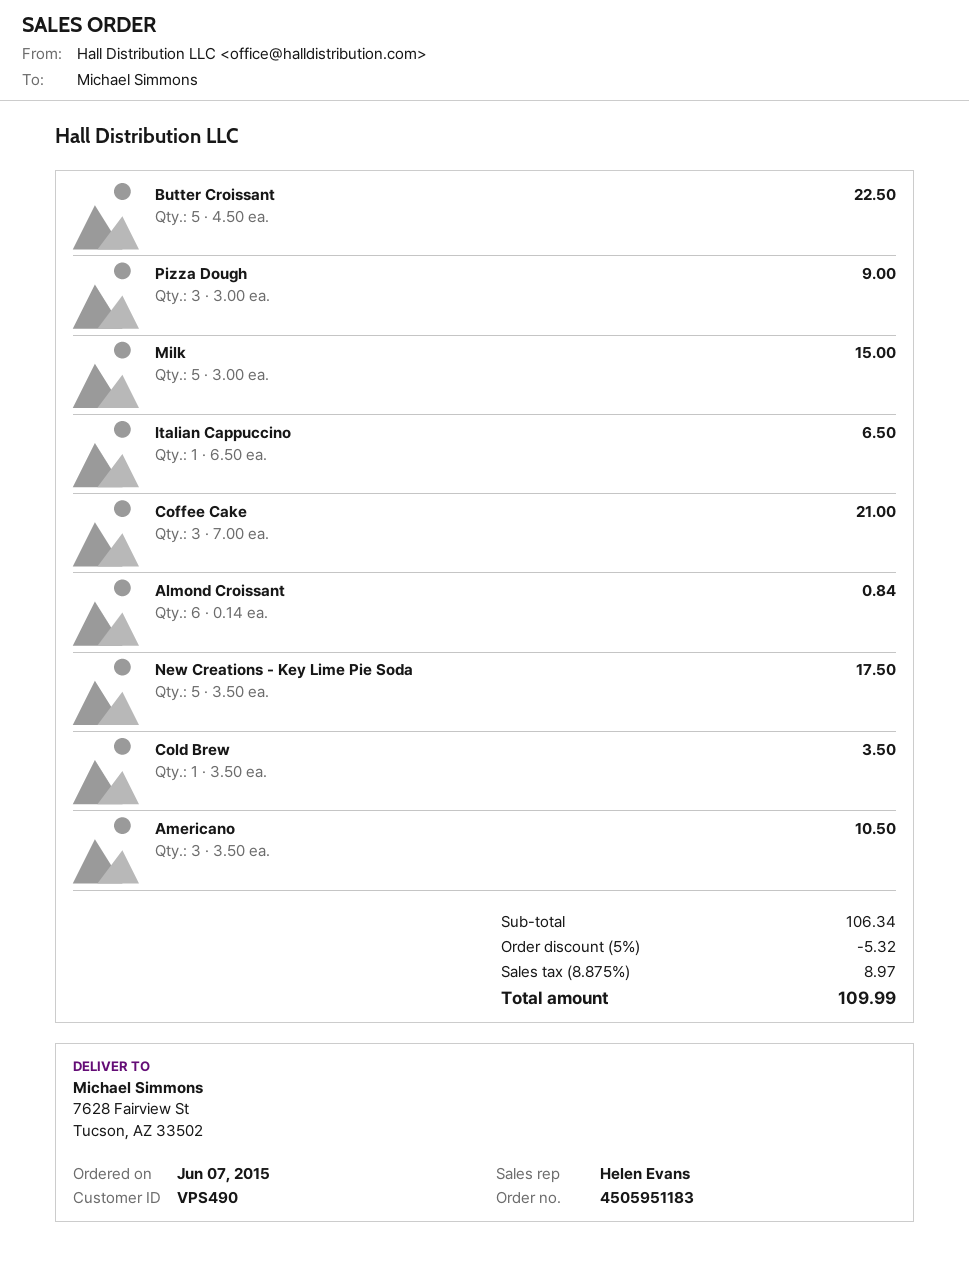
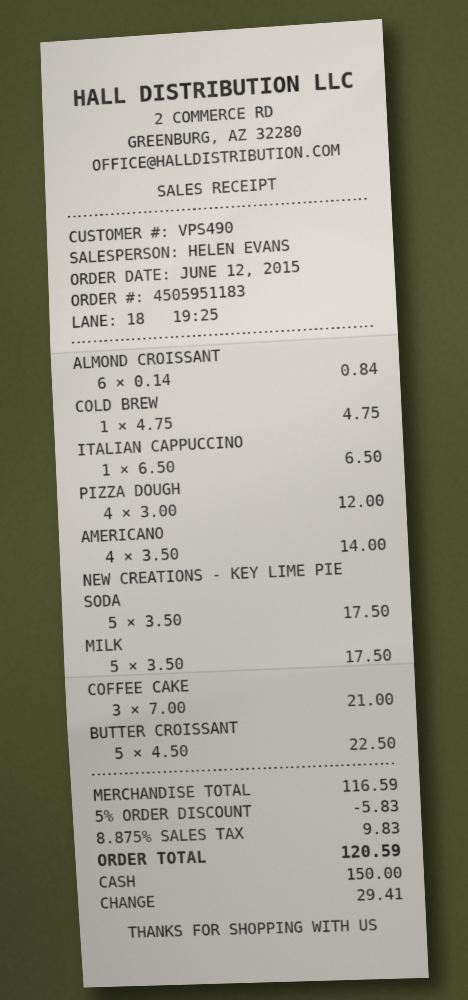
order date: 2015-06-07 -> 2015-06-12
Pizza Dough: 3 x 3.00 = 9.00 -> 4 x 3.00 = 12.00
Milk: 5 x 3.00 = 15.00 -> 5 x 3.50 = 17.50
Cold Brew: 1 x 3.50 = 3.50 -> 1 x 4.75 = 4.75
Americano: 3 x 3.50 = 10.50 -> 4 x 3.50 = 14.00
subtotal: 106.34 -> 116.59
discount: 5% = 5.32 -> 5% = 5.83
tax: 8.875% = 8.97 -> 8.875% = 9.83
total: 109.99 -> 120.59

